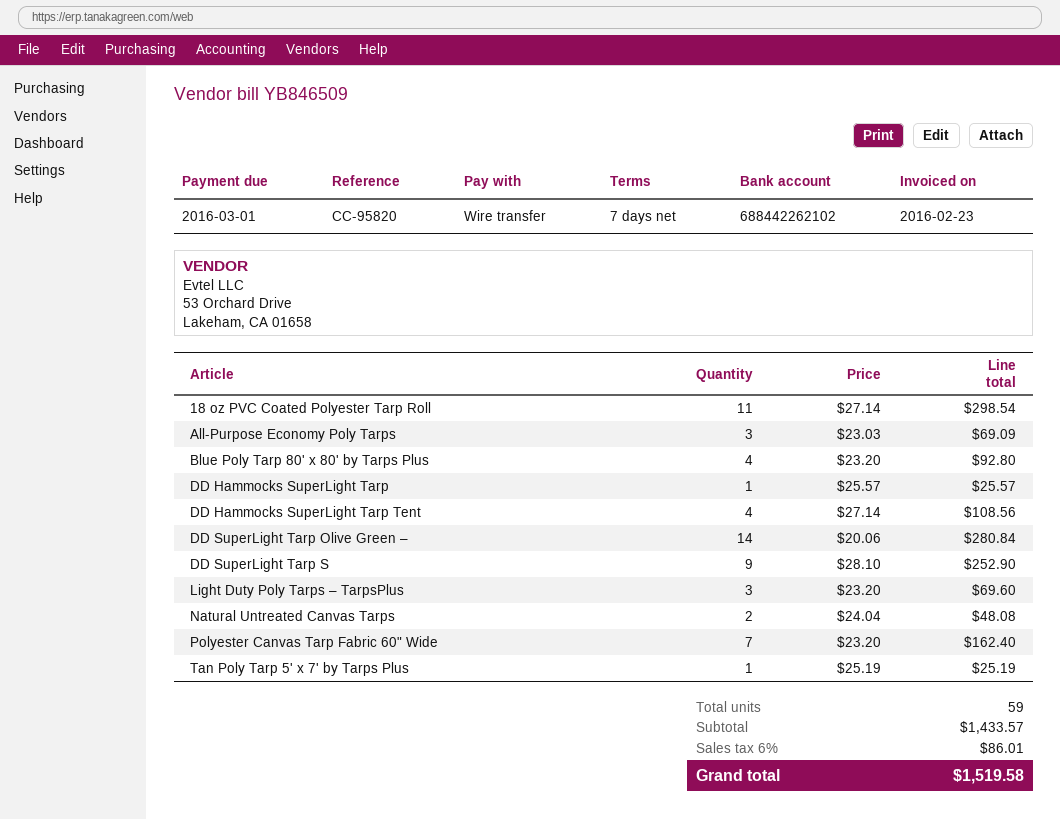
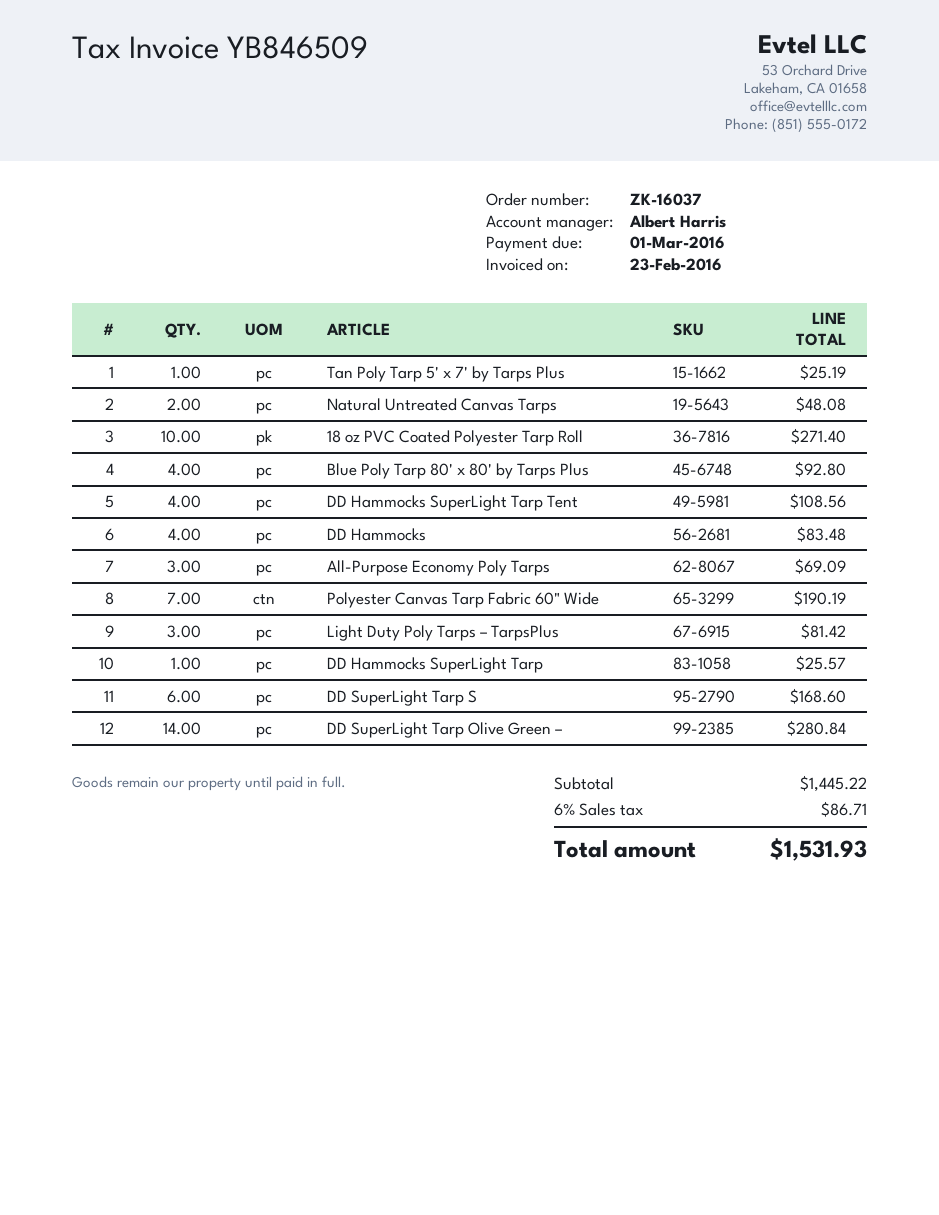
18 oz PVC Coated Polyester Tarp Roll: 11 for 298.54 -> 10 for 271.40
DD SuperLight Tarp S: 9 for 252.90 -> 6 for 168.60
Light Duty Poly Tarps – TarpsPlus: 3 for 69.60 -> 3 for 81.42
Polyester Canvas Tarp Fabric 60" Wide: 7 for 162.40 -> 7 for 190.19
DD Hammocks: none -> 4 for 83.48
subtotal: 1433.57 -> 1445.22
tax: 6% = 86.01 -> 6% = 86.71
total: 1519.58 -> 1531.93

